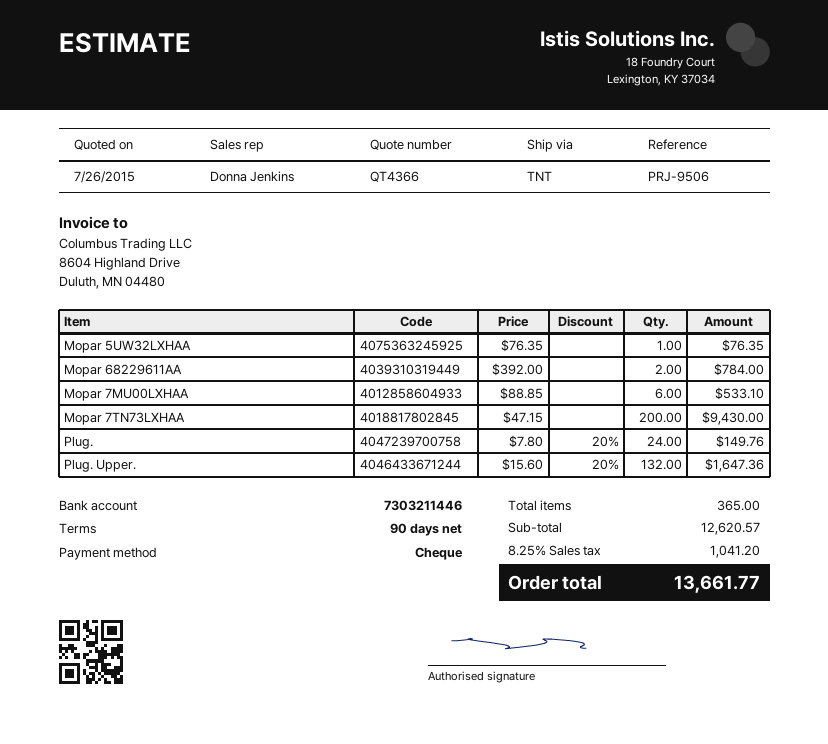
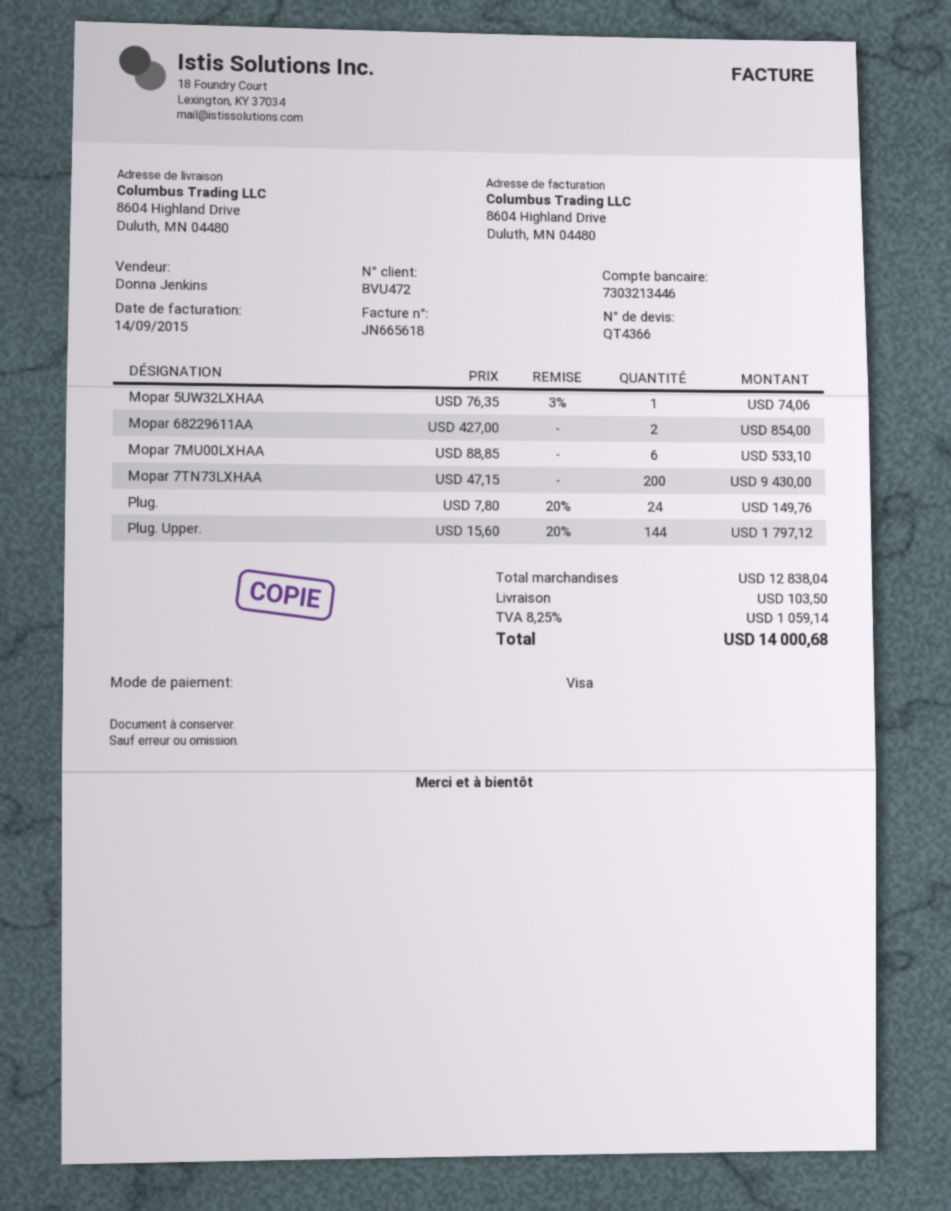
payment method: cheque -> Visa
bank account: 7303211446 -> 7303213446
Mopar 5UW32LXHAA: 1 x 76.35 = 76.35 -> 1 x 76.35 - 3% = 74.06
Mopar 68229611AA: 2 x 392.00 = 784.00 -> 2 x 427.00 = 854.00
Plug. Upper.: 132 x 15.60 - 20% = 1647.36 -> 144 x 15.60 - 20% = 1797.12
subtotal: 12620.57 -> 12838.04
shipping: none -> 103.50
tax: 8.25% = 1041.20 -> 8.25% = 1059.14
total: 13661.77 -> 14000.68

